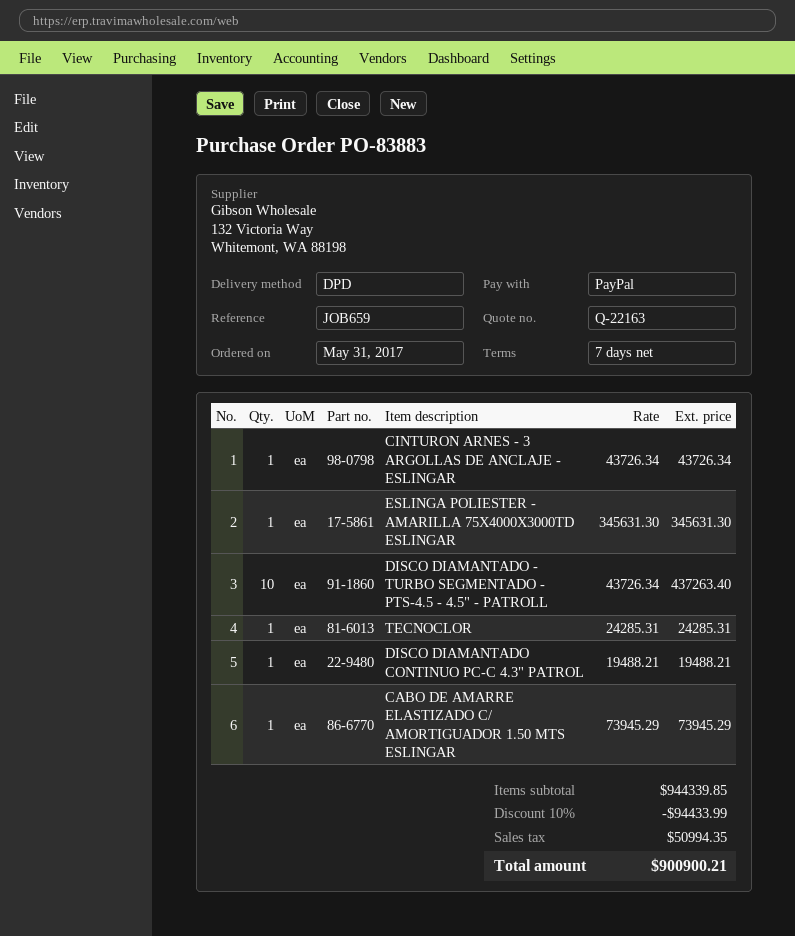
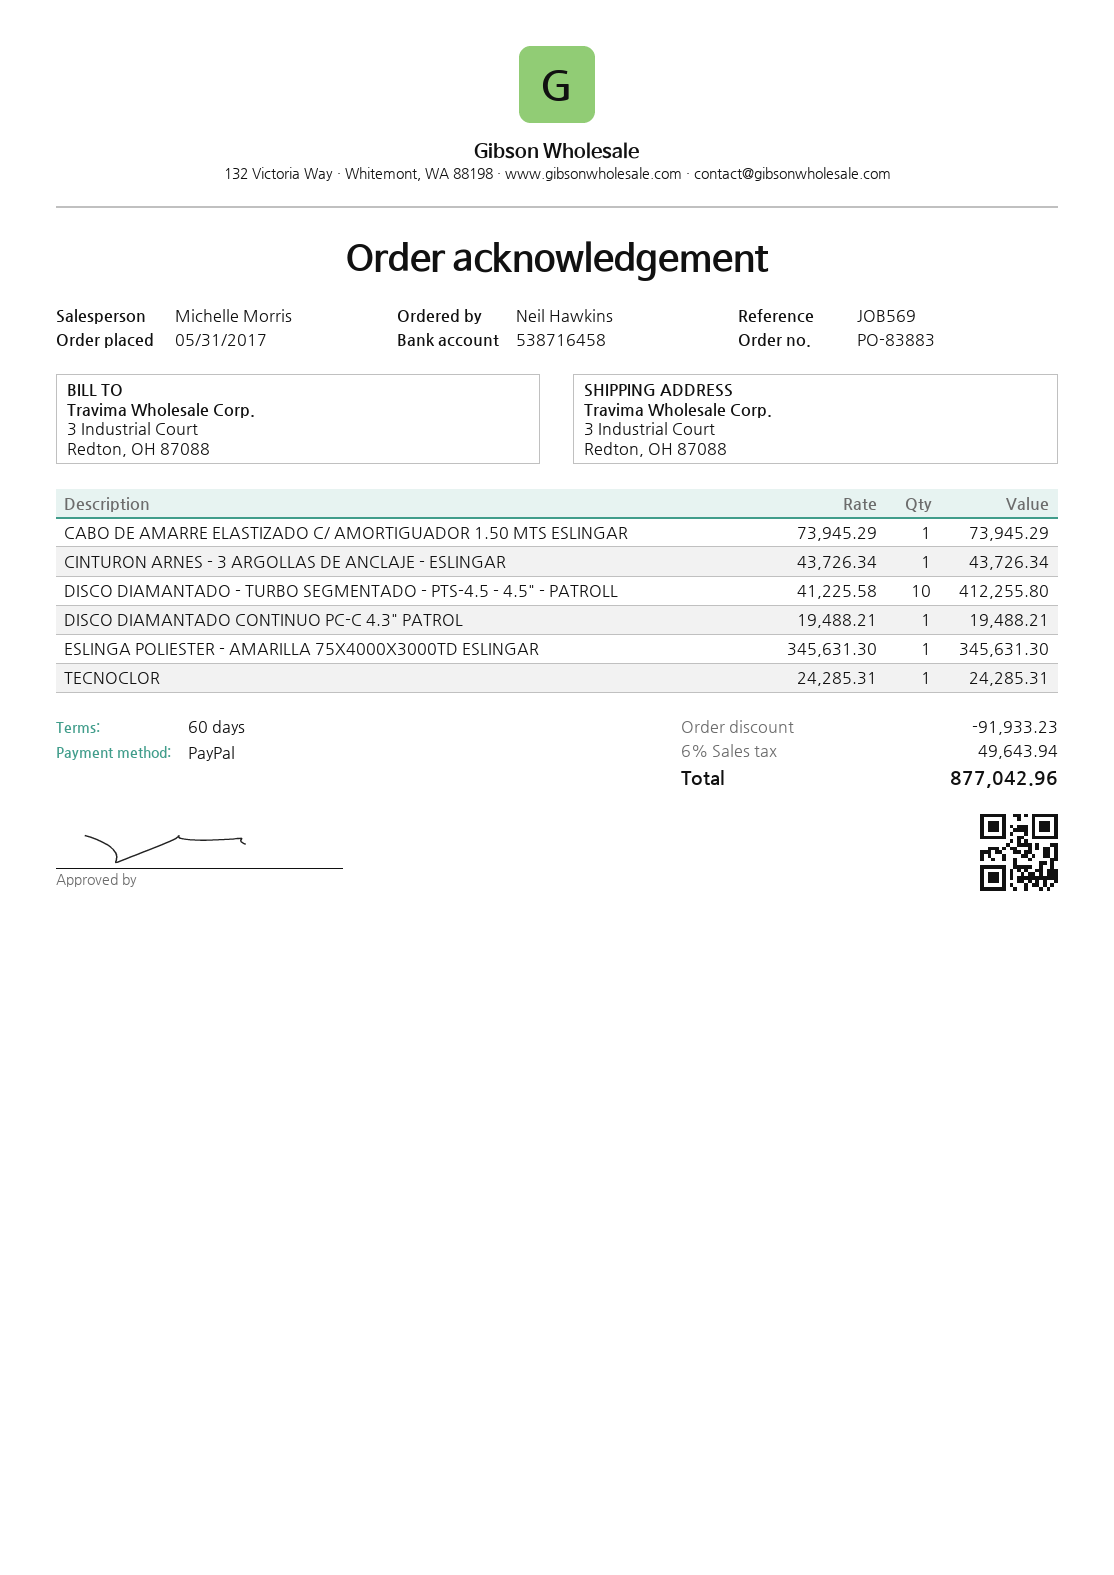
payment terms: 7 days -> 60 days
reference: JOB659 -> JOB569
DISCO DIAMANTADO - TURBO SEGMENTADO - PTS-4.5 - 4.5" - PATROLL: 10 x 43726.34 = 437263.40 -> 10 x 41225.58 = 412255.80
discount: 94433.99 -> 91933.23
tax: 50994.35 -> 49643.94
total: 900900.21 -> 877042.96

